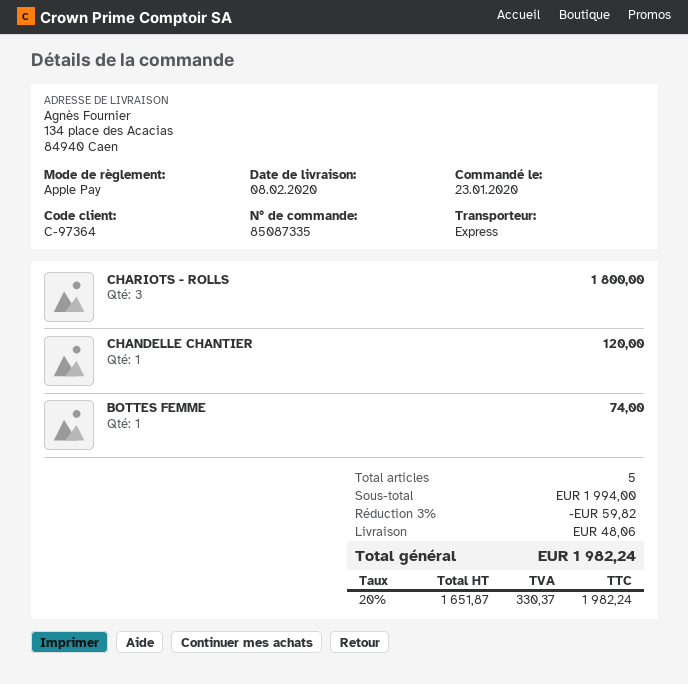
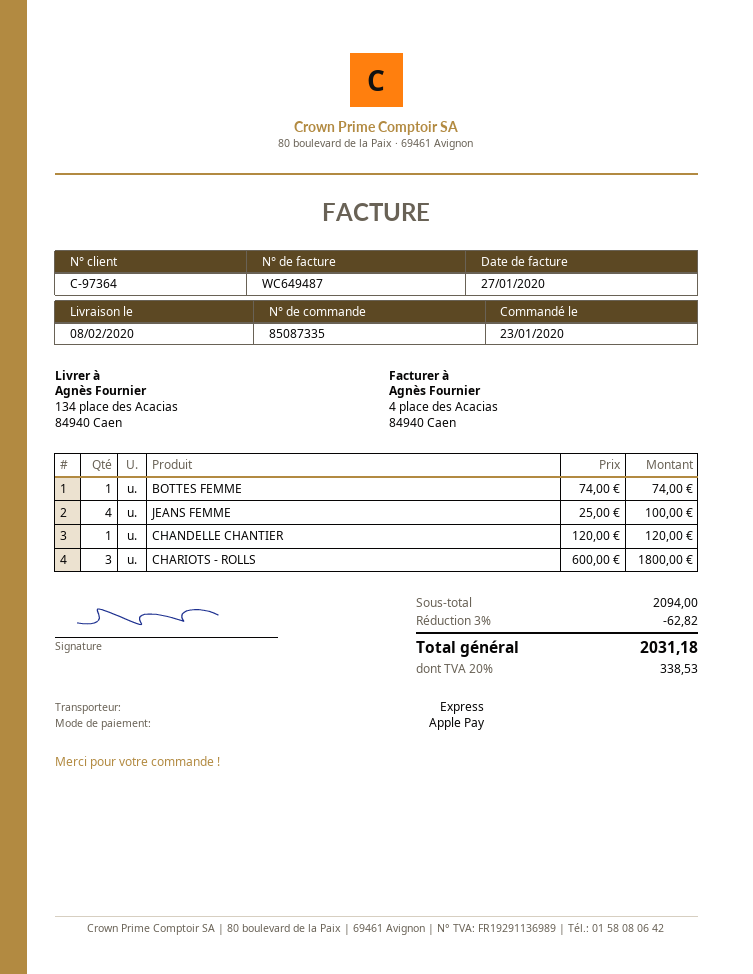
JEANS FEMME: none -> 4 for 100.00
subtotal: 1994.00 -> 2094.00
discount: 3% = 59.82 -> 3% = 62.82
shipping: 48.06 -> none
tax: 20% = 330.37 -> 20% = 338.53
total: 1982.24 -> 2031.18

